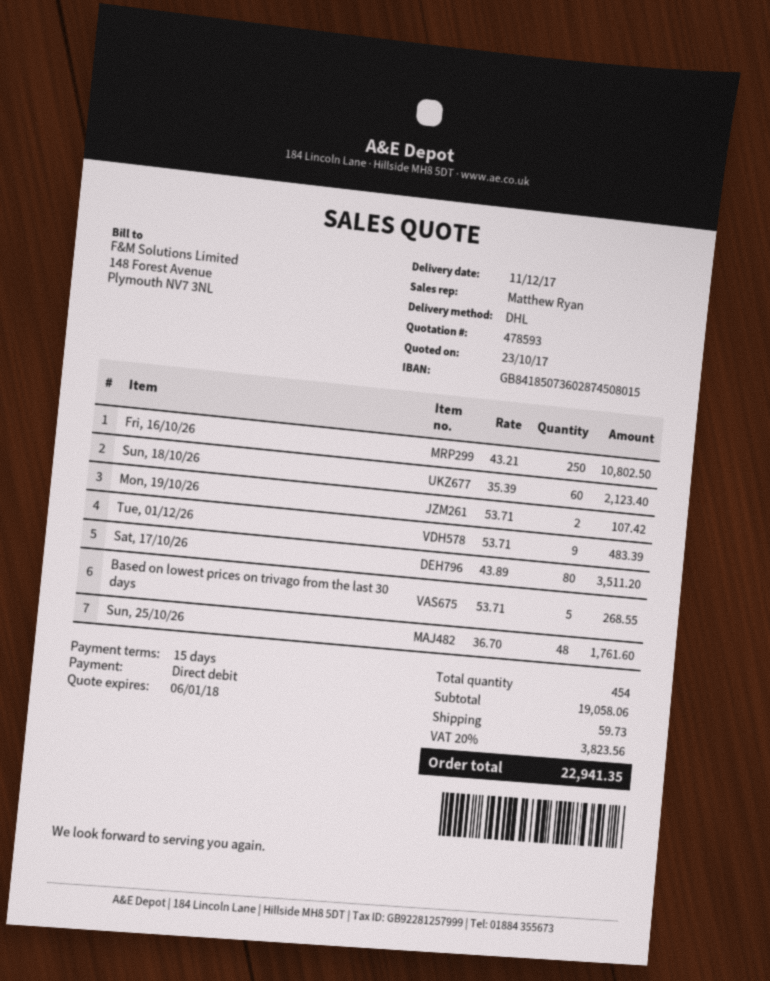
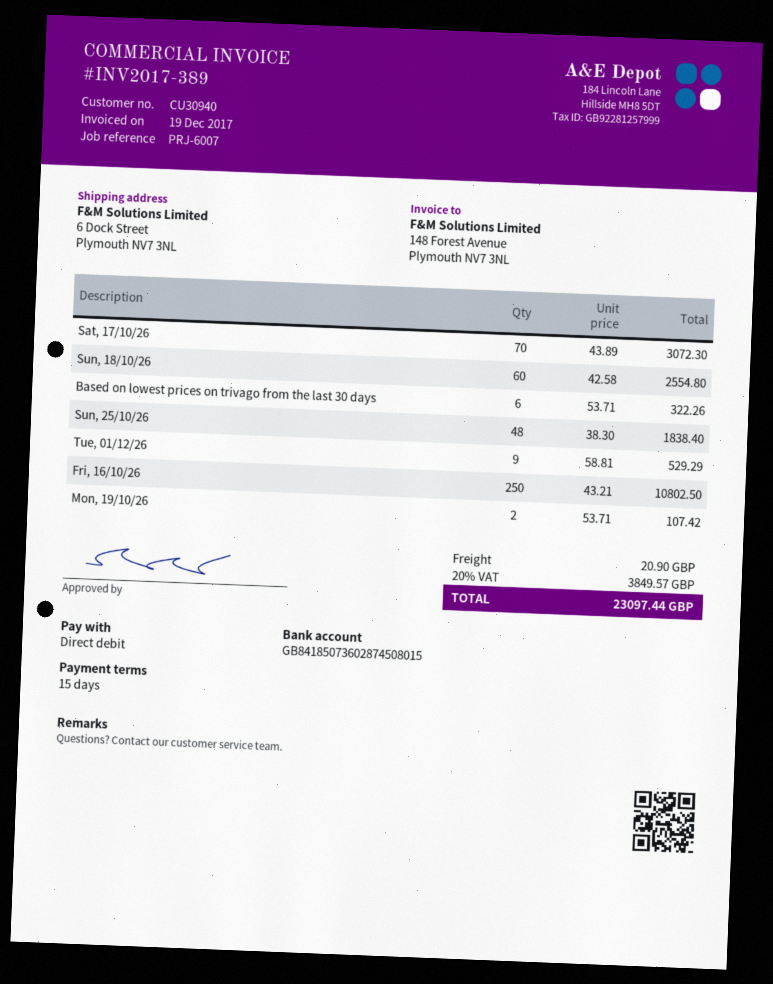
Sun, 18/10/26: 60 x 35.39 = 2123.40 -> 60 x 42.58 = 2554.80
Tue, 01/12/26: 9 x 53.71 = 483.39 -> 9 x 58.81 = 529.29
Sat, 17/10/26: 80 x 43.89 = 3511.20 -> 70 x 43.89 = 3072.30
Based on lowest prices on trivago from the last 30 days: 5 x 53.71 = 268.55 -> 6 x 53.71 = 322.26
Sun, 25/10/26: 48 x 36.70 = 1761.60 -> 48 x 38.30 = 1838.40
shipping: 59.73 -> 20.90
tax: 20% = 3823.56 -> 20% = 3849.57
total: 22941.35 -> 23097.44

